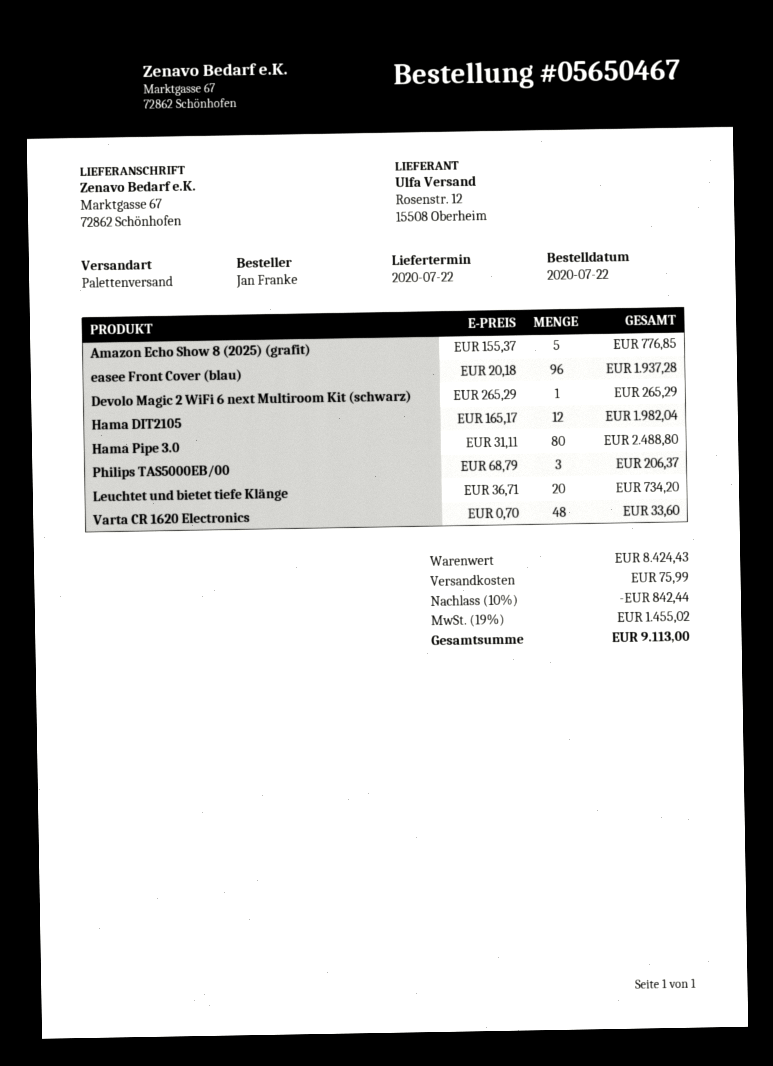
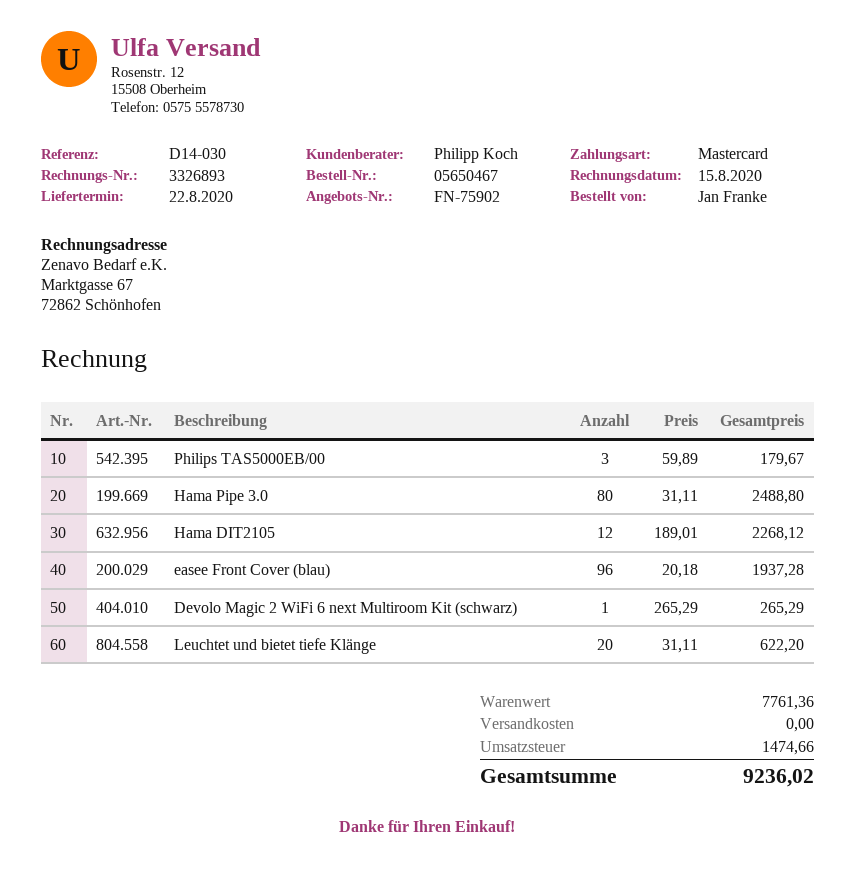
delivery date: 2020-07-22 -> 2020-08-22
Amazon Echo Show 8 (2025) (grafit): 5 x 155.37 = 776.85 -> none
Hama DIT2105: 12 x 165.17 = 1982.04 -> 12 x 189.01 = 2268.12
Philips TAS5000EB/00: 3 x 68.79 = 206.37 -> 3 x 59.89 = 179.67
Leuchtet und bietet tiefe Klänge: 20 x 36.71 = 734.20 -> 20 x 31.11 = 622.20
Varta CR 1620 Electronics: 48 x 0.70 = 33.60 -> none
subtotal: 8424.43 -> 7761.36
discount: 10% = 842.44 -> none
shipping: 75.99 -> 0.00
tax: 1455.02 -> 1474.66
total: 9113.00 -> 9236.02

